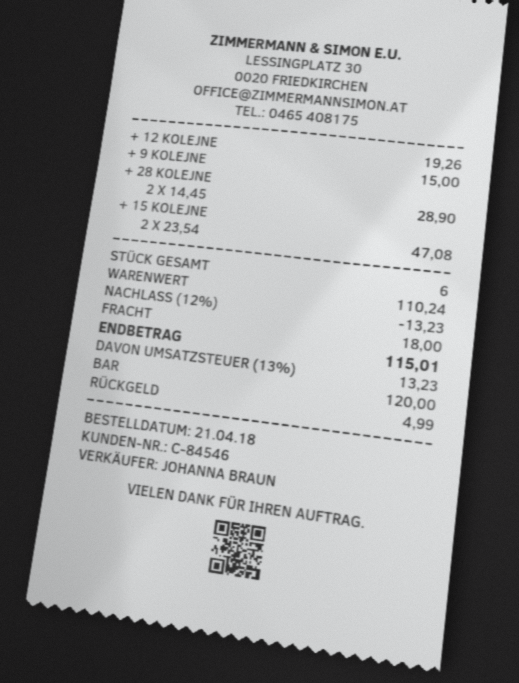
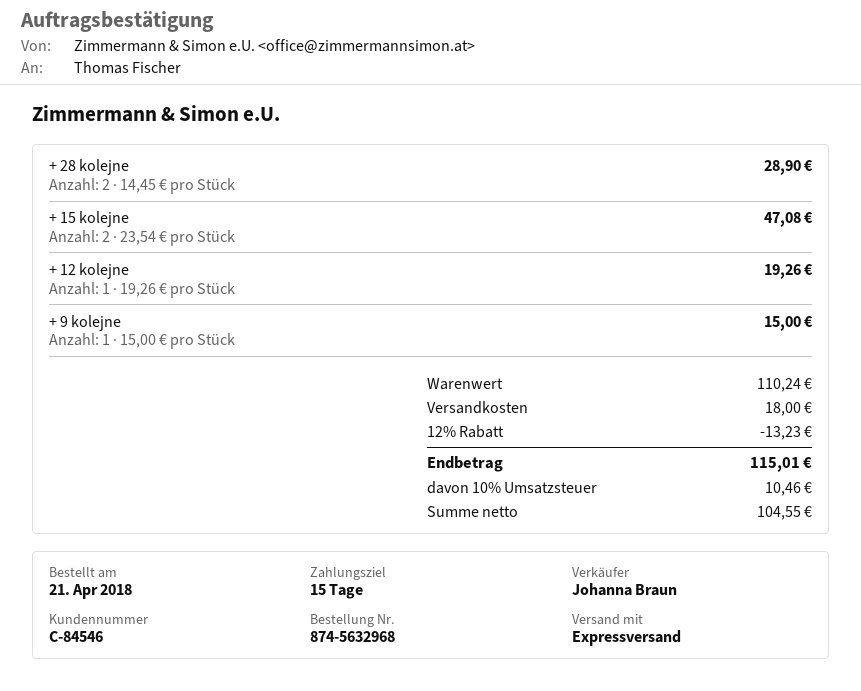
tax: 13% = 13.23 -> 10% = 10.46

